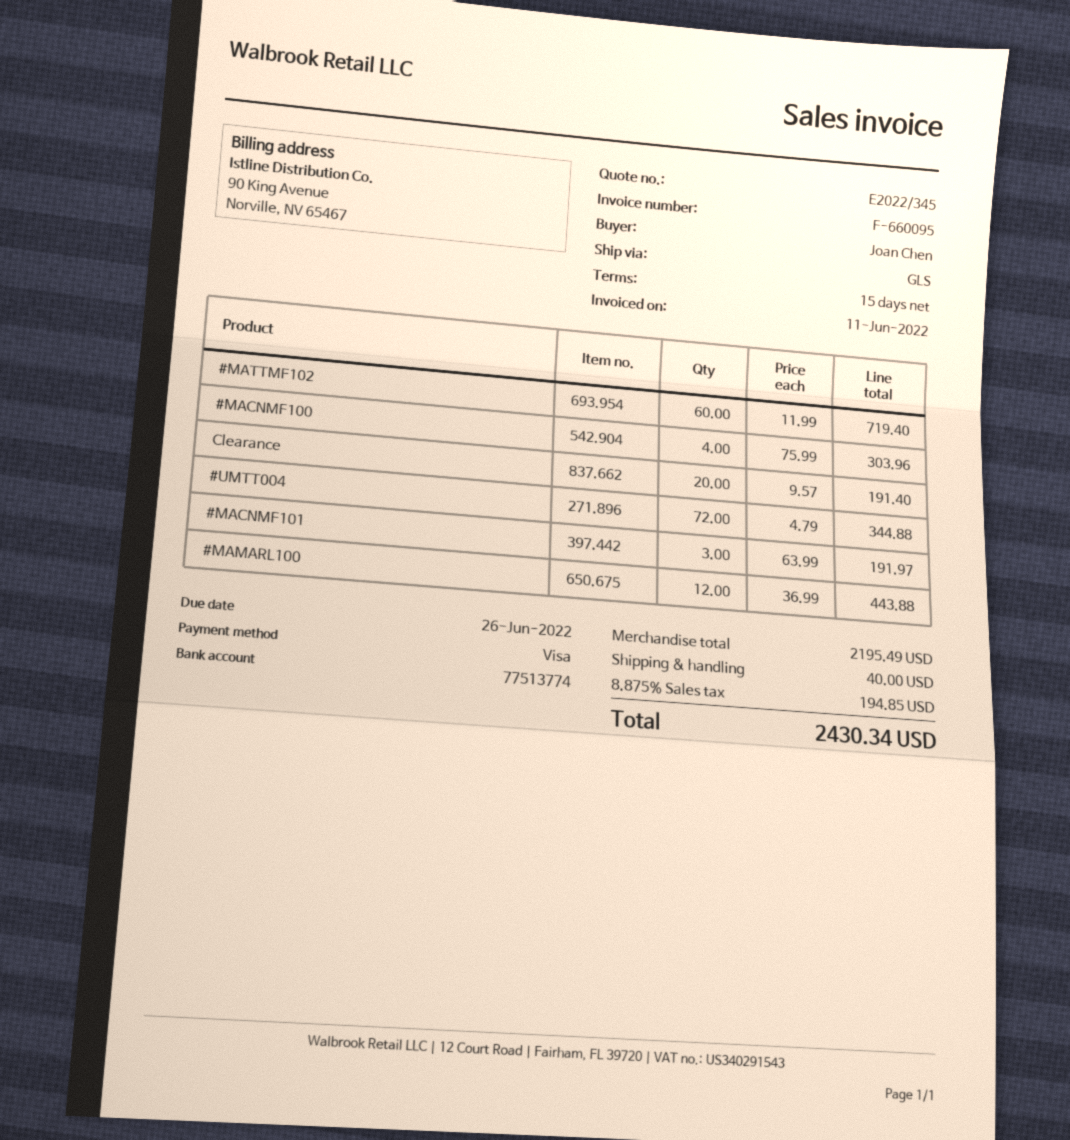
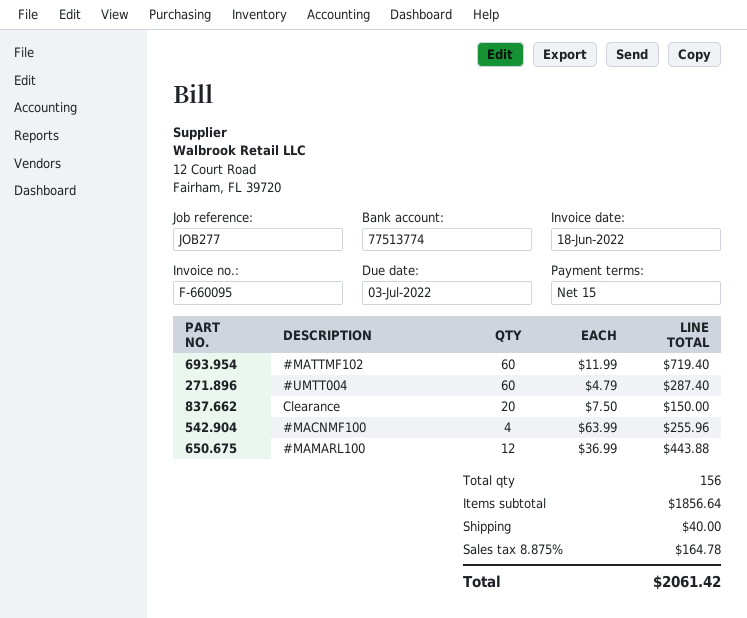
invoice date: 2022-06-11 -> 2022-06-18
due date: 2022-06-26 -> 2022-07-03
#MACNMF100: 4 x 75.99 = 303.96 -> 4 x 63.99 = 255.96
Clearance: 20 x 9.57 = 191.40 -> 20 x 7.50 = 150.00
#UMTT004: 72 x 4.79 = 344.88 -> 60 x 4.79 = 287.40
#MACNMF101: 3 x 63.99 = 191.97 -> none
subtotal: 2195.49 -> 1856.64
tax: 8.875% = 194.85 -> 8.875% = 164.78
total: 2430.34 -> 2061.42

